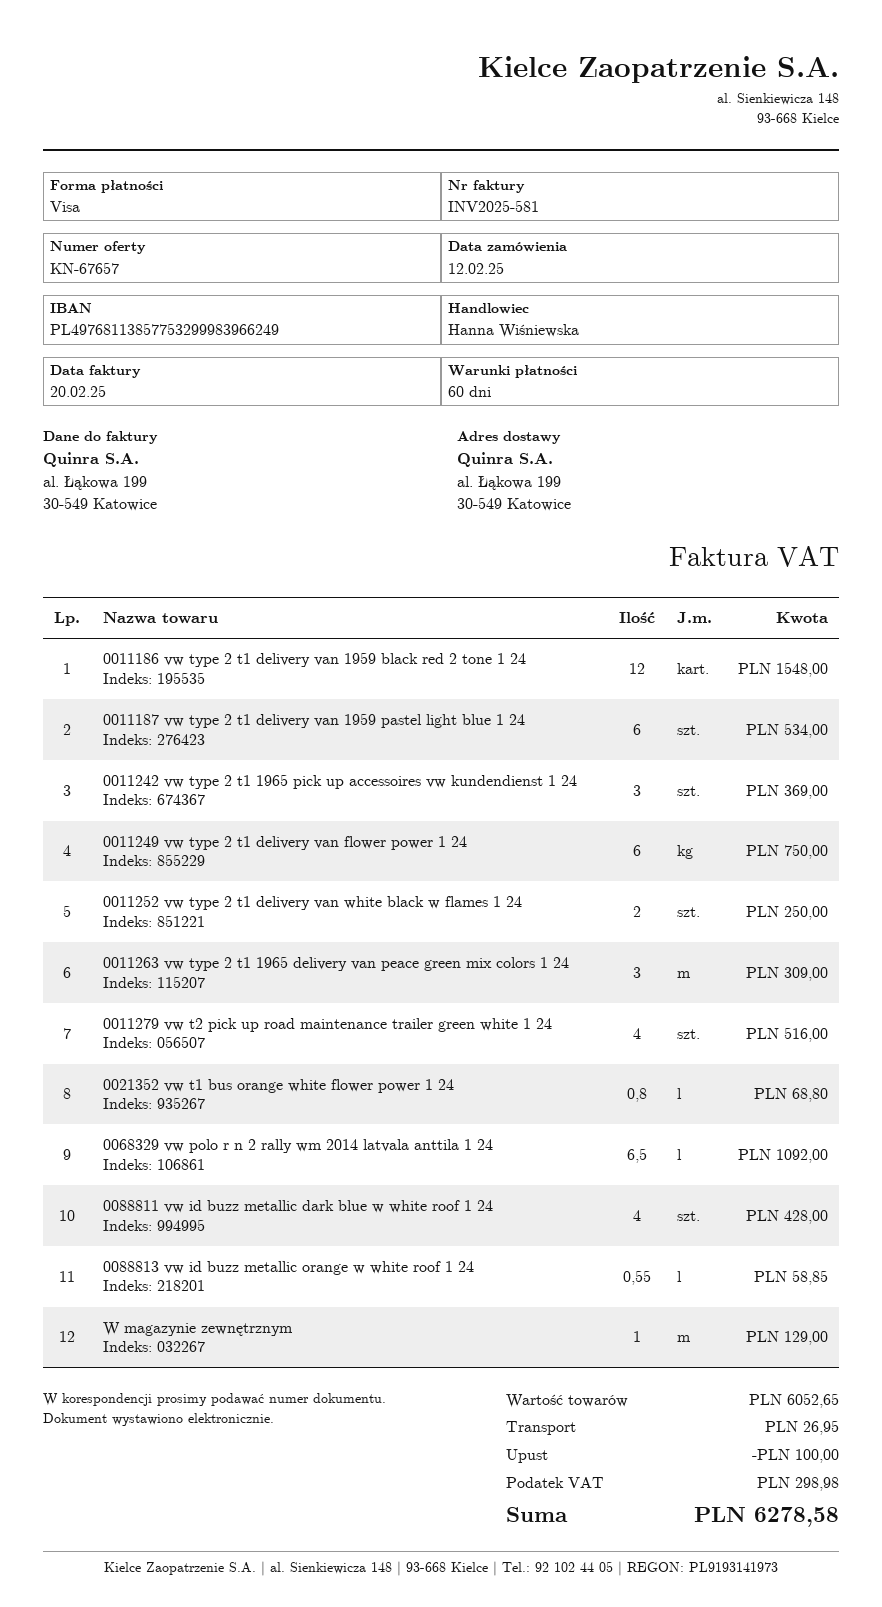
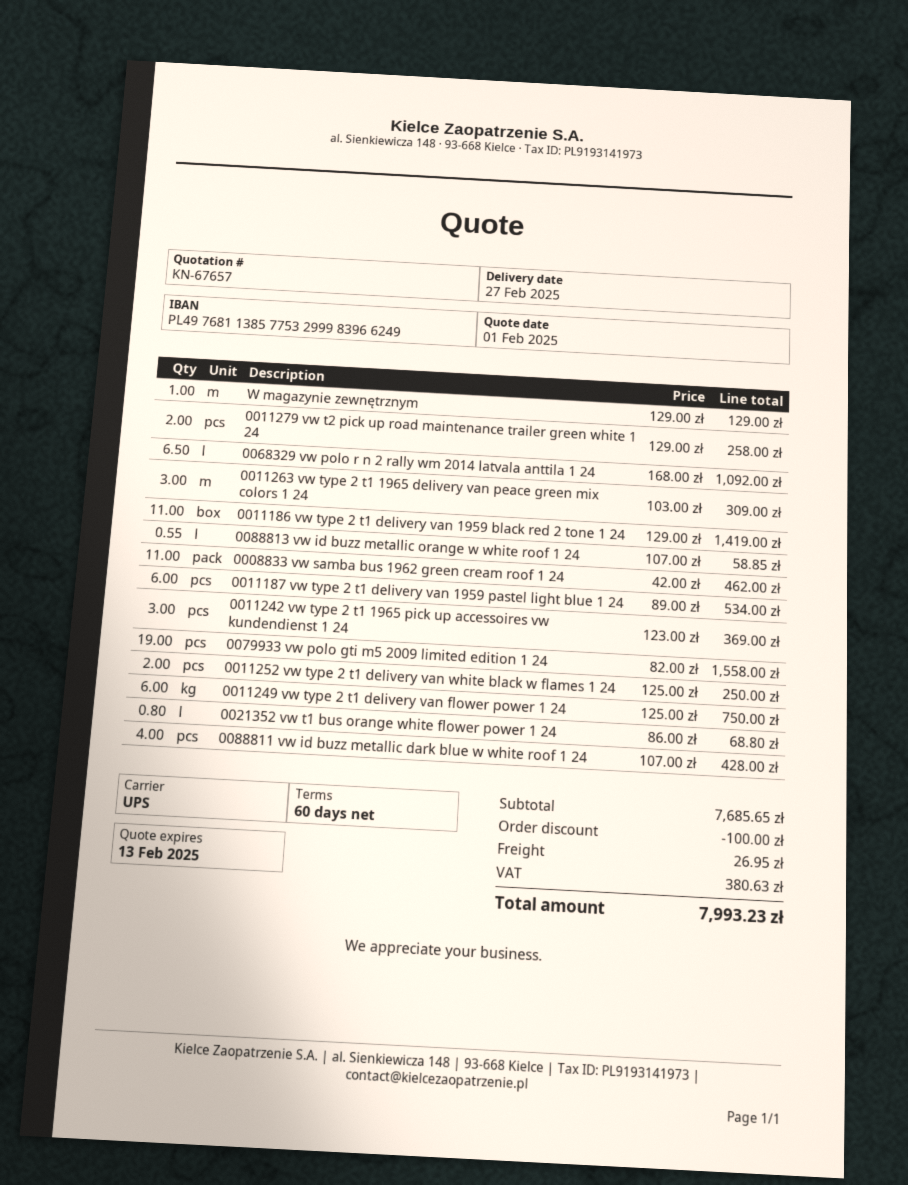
0011186 vw type 2 t1 delivery van 1959 black red 2 tone 1 24: 12 for 1548.00 -> 11 for 1419.00
0011279 vw t2 pick up road maintenance trailer green white 1 24: 4 for 516.00 -> 2 for 258.00
0008833 vw samba bus 1962 green cream roof 1 24: none -> 11 for 462.00
0079933 vw polo gti m5 2009 limited edition 1 24: none -> 19 for 1558.00
subtotal: 6052.65 -> 7685.65
tax: 298.98 -> 380.63
total: 6278.58 -> 7993.23

